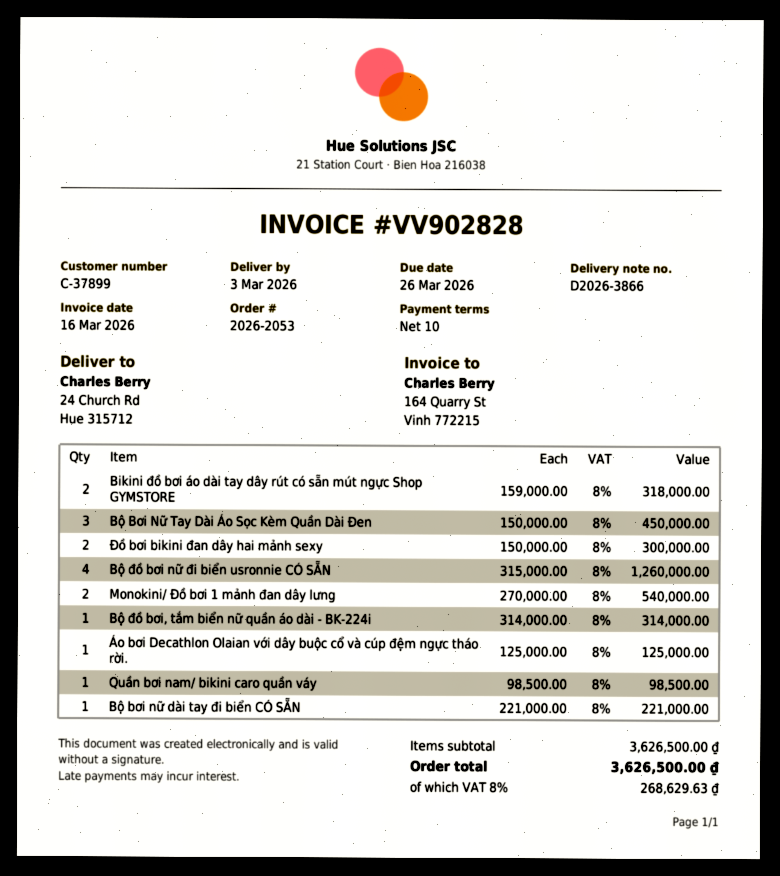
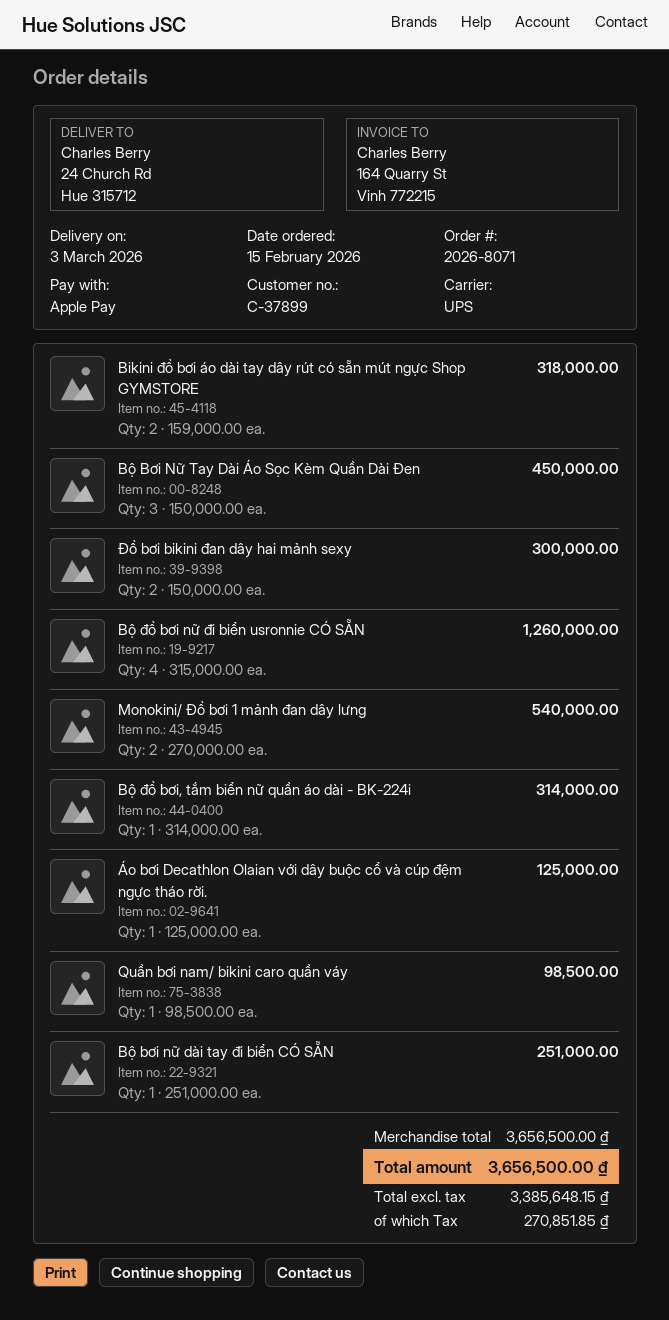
order number: 2026-2053 -> 2026-8071
Bộ bơi nữ dài tay đi biển CÓ SẴN: 1 x 221000.00 = 221000.00 -> 1 x 251000.00 = 251000.00
subtotal: 3626500.00 -> 3656500.00
tax: 268629.63 -> 270851.85
total: 3626500.00 -> 3656500.00

